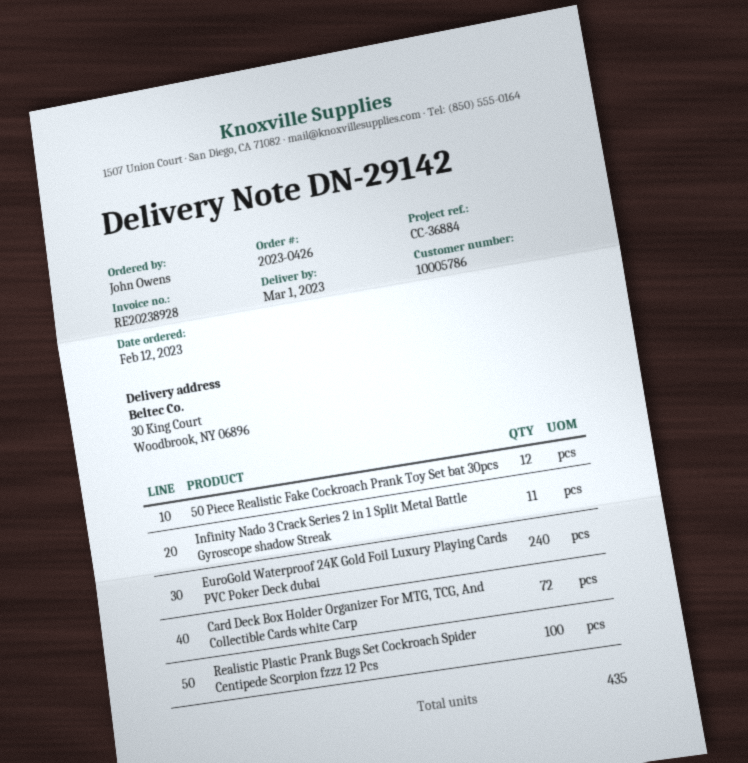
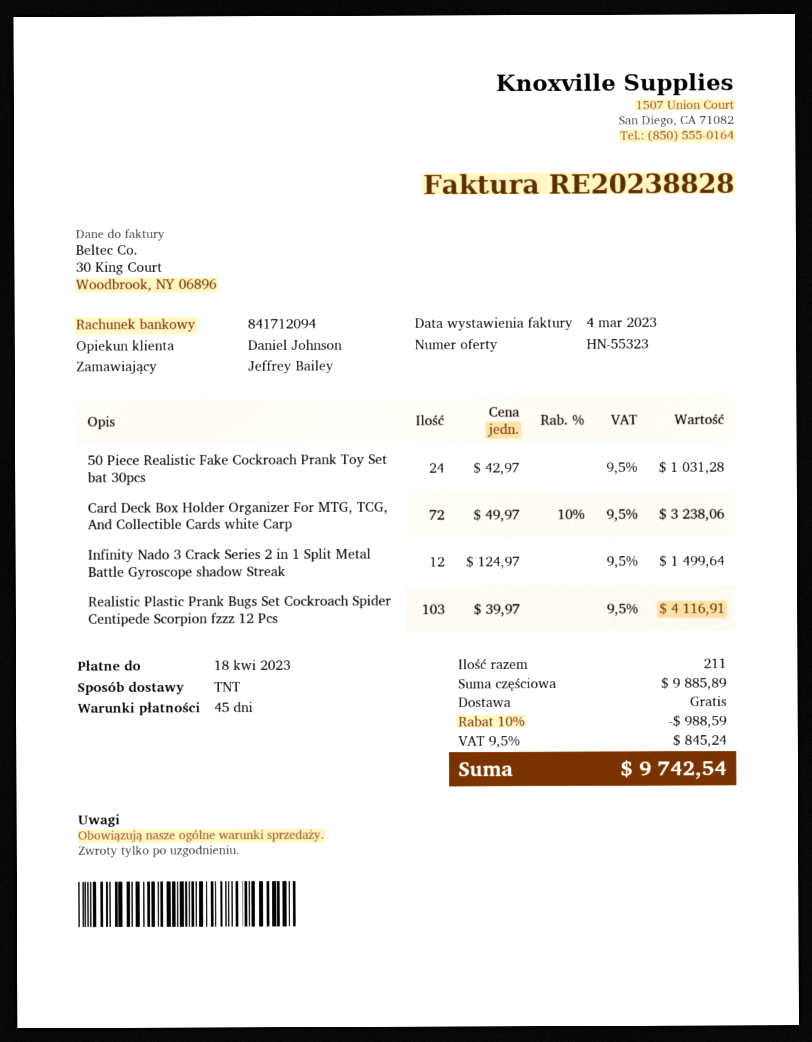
invoice number: RE20238928 -> RE20238828
ordered by: John Owens -> Jeffrey Bailey
50 Piece Realistic Fake Cockroach Prank Toy Set bat 30pcs: 12 -> 24
Infinity Nado 3 Crack Series 2 in 1 Split Metal Battle Gyroscope shadow Streak: 11 -> 12
EuroGold Waterproof 24K Gold Foil Luxury Playing Cards PVC Poker Deck dubai: 240 -> none
Realistic Plastic Prank Bugs Set Cockroach Spider Centipede Scorpion fzzz 12 Pcs: 100 -> 103
total quantity: 435 -> 211

